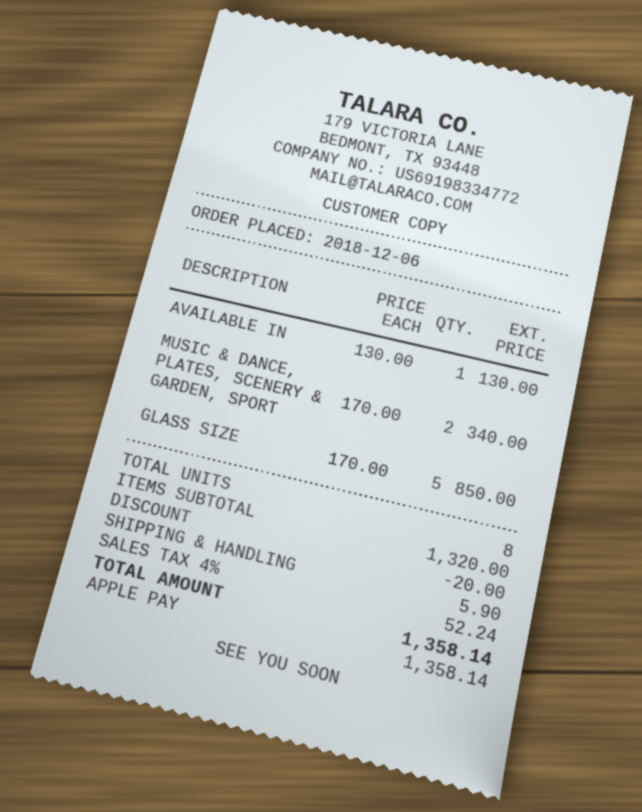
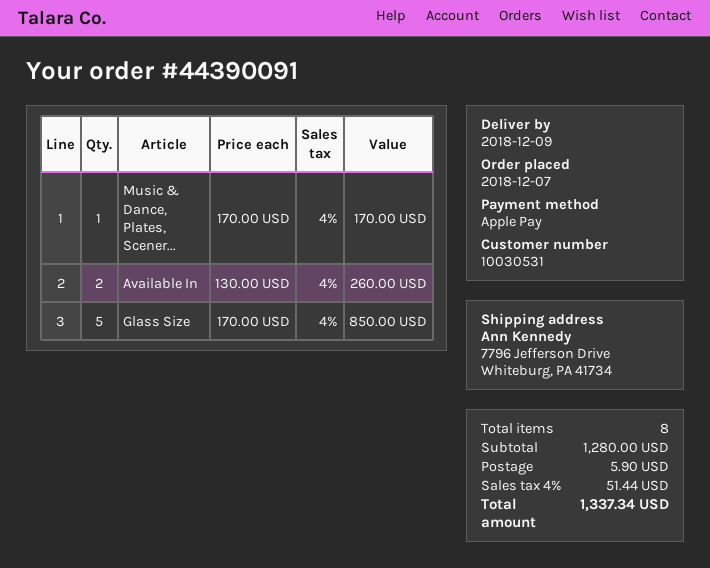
order date: 2018-12-06 -> 2018-12-07
AVAILABLE IN: 1 x 130.00 = 130.00 -> 2 x 130.00 = 260.00
MUSIC & DANCE, PLATES, SCENERY & GARDEN, SPORT: 2 x 170.00 = 340.00 -> 1 x 170.00 = 170.00
subtotal: 1320.00 -> 1280.00
discount: 20.00 -> none
tax: 4% = 52.24 -> 4% = 51.44
total: 1358.14 -> 1337.34

